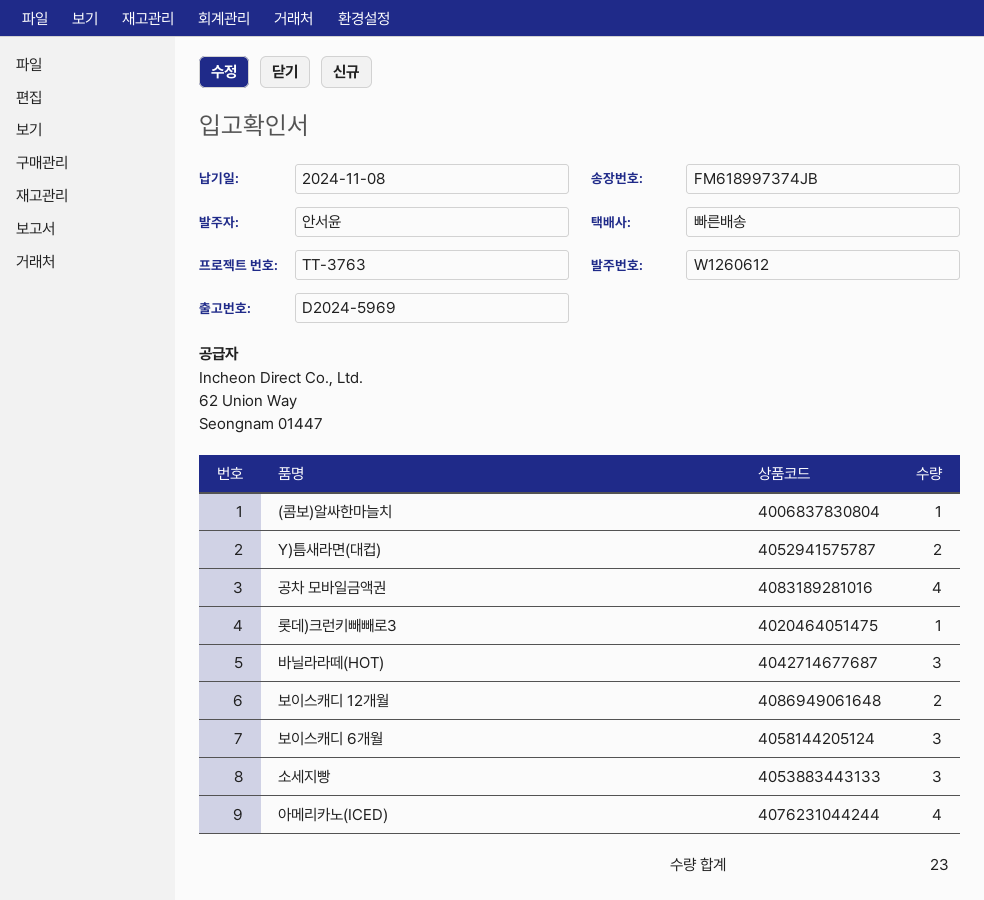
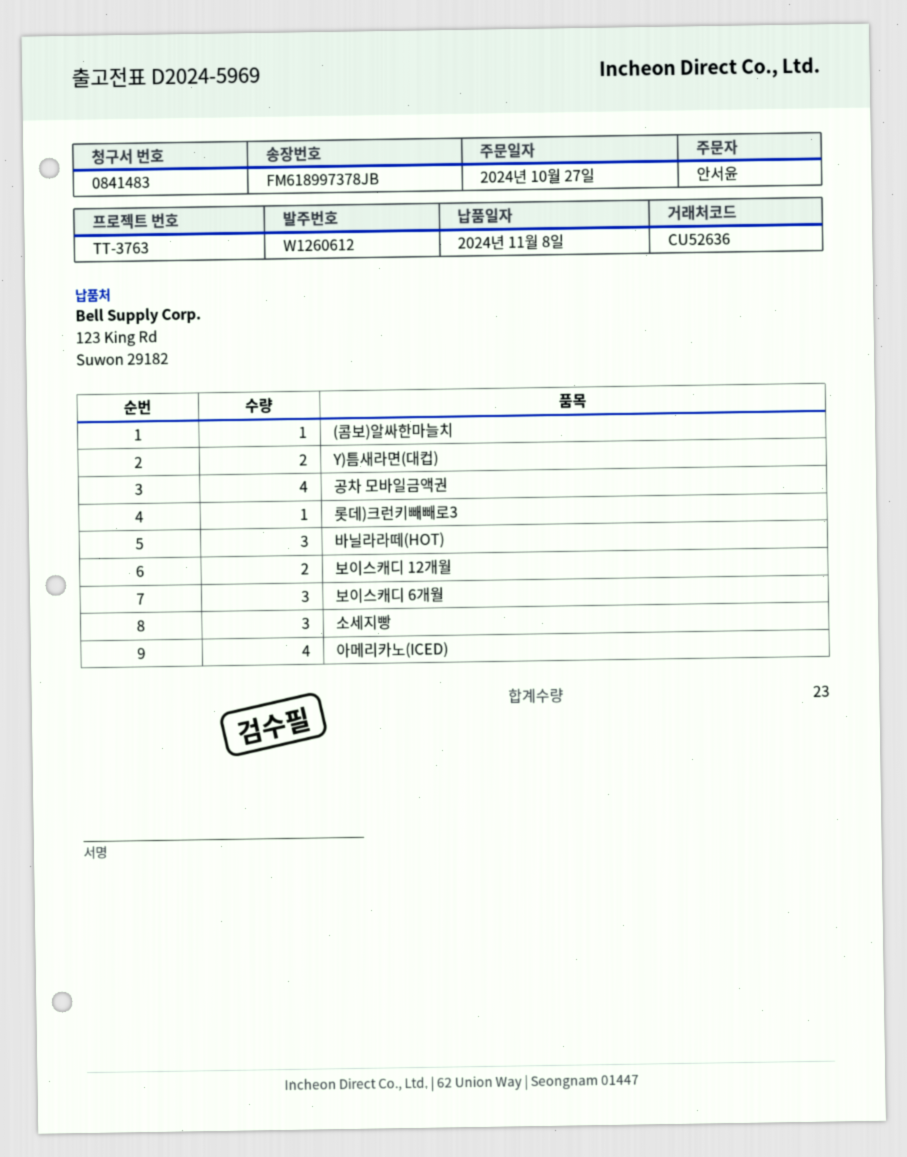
tracking number: FM618997374JB -> FM618997378JB

